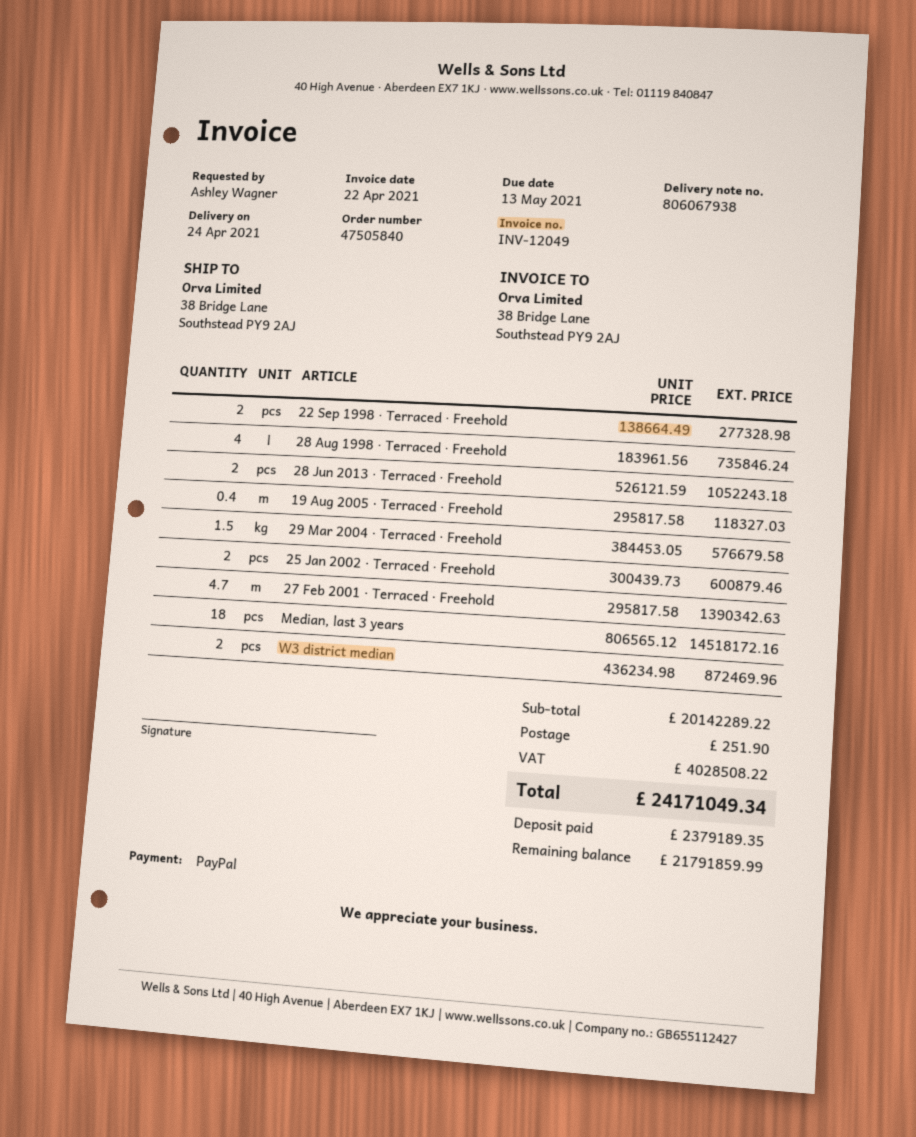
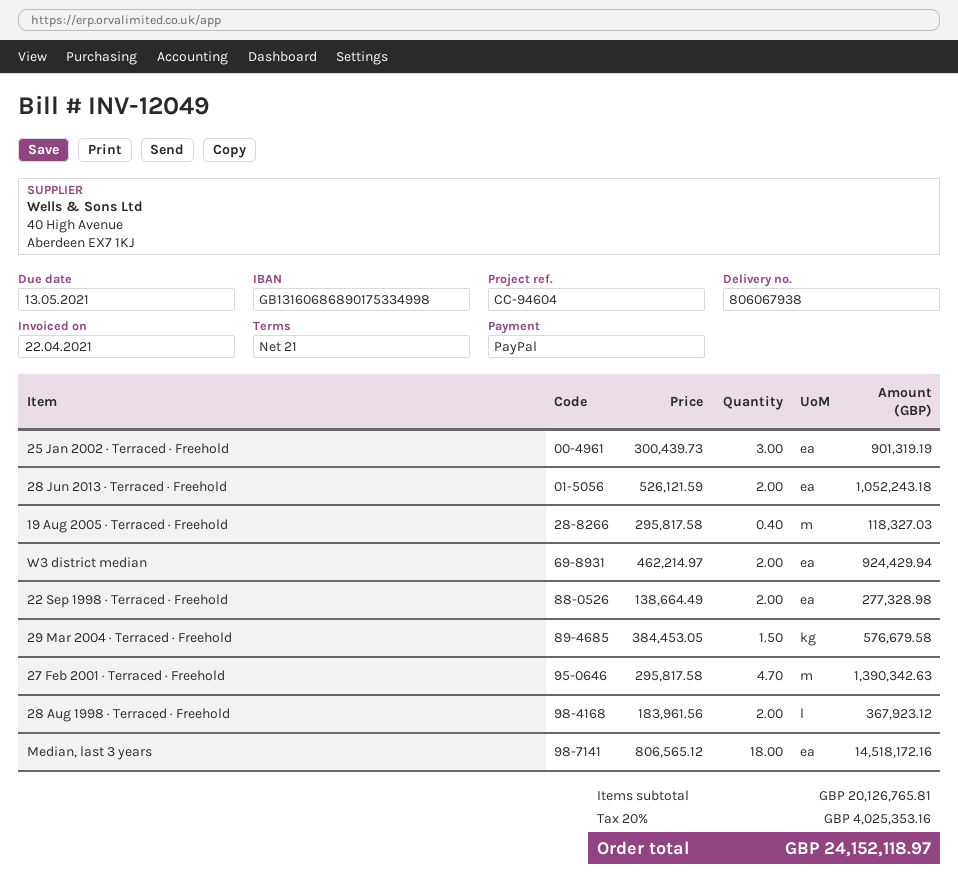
28 Aug 1998 · Terraced · Freehold: 4 x 183961.56 = 735846.24 -> 2 x 183961.56 = 367923.12
25 Jan 2002 · Terraced · Freehold: 2 x 300439.73 = 600879.46 -> 3 x 300439.73 = 901319.19
W3 district median: 2 x 436234.98 = 872469.96 -> 2 x 462214.97 = 924429.94
subtotal: 20142289.22 -> 20126765.81
shipping: 251.90 -> none
tax: 4028508.22 -> 4025353.16
total: 24171049.34 -> 24152118.97

